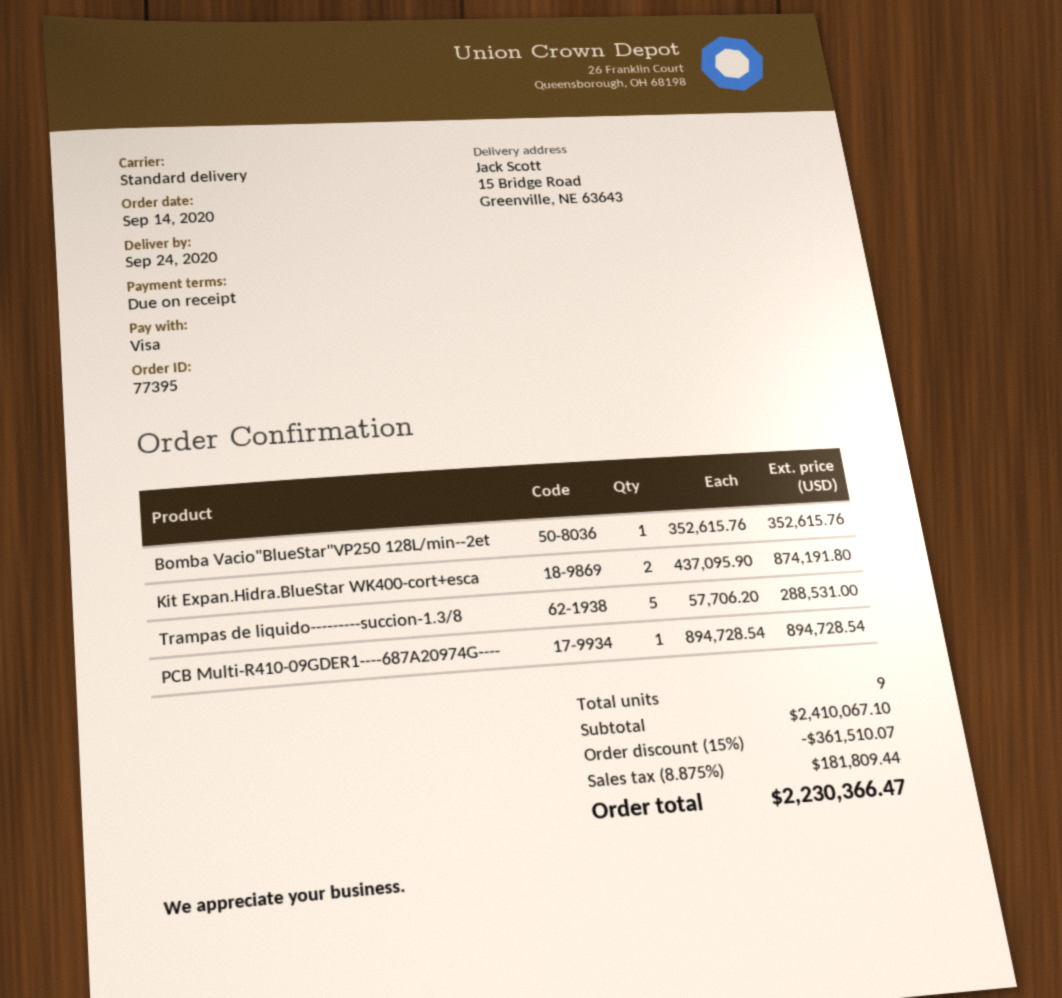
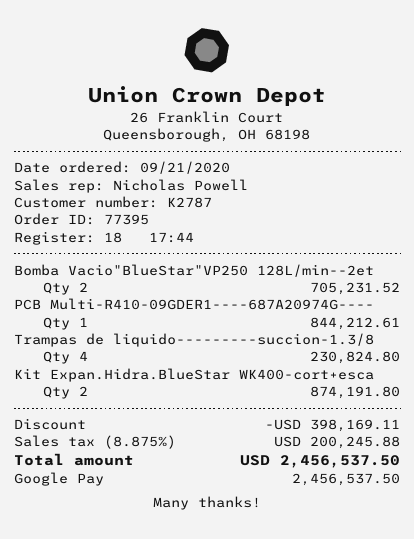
order date: 2020-09-14 -> 2020-09-21
payment method: Visa -> Google Pay
Bomba Vacio"BlueStar"VP250 128L/min--2et: 1 for 352615.76 -> 2 for 705231.52
Trampas de liquido---------succion-1.3/8: 5 for 288531.00 -> 4 for 230824.80
PCB Multi-R410-09GDER1----687A20974G----: 1 for 894728.54 -> 1 for 844212.61
discount: 361510.07 -> 398169.11
tax: 8.875% = 181809.44 -> 8.875% = 200245.88
total: 2230366.47 -> 2456537.50

